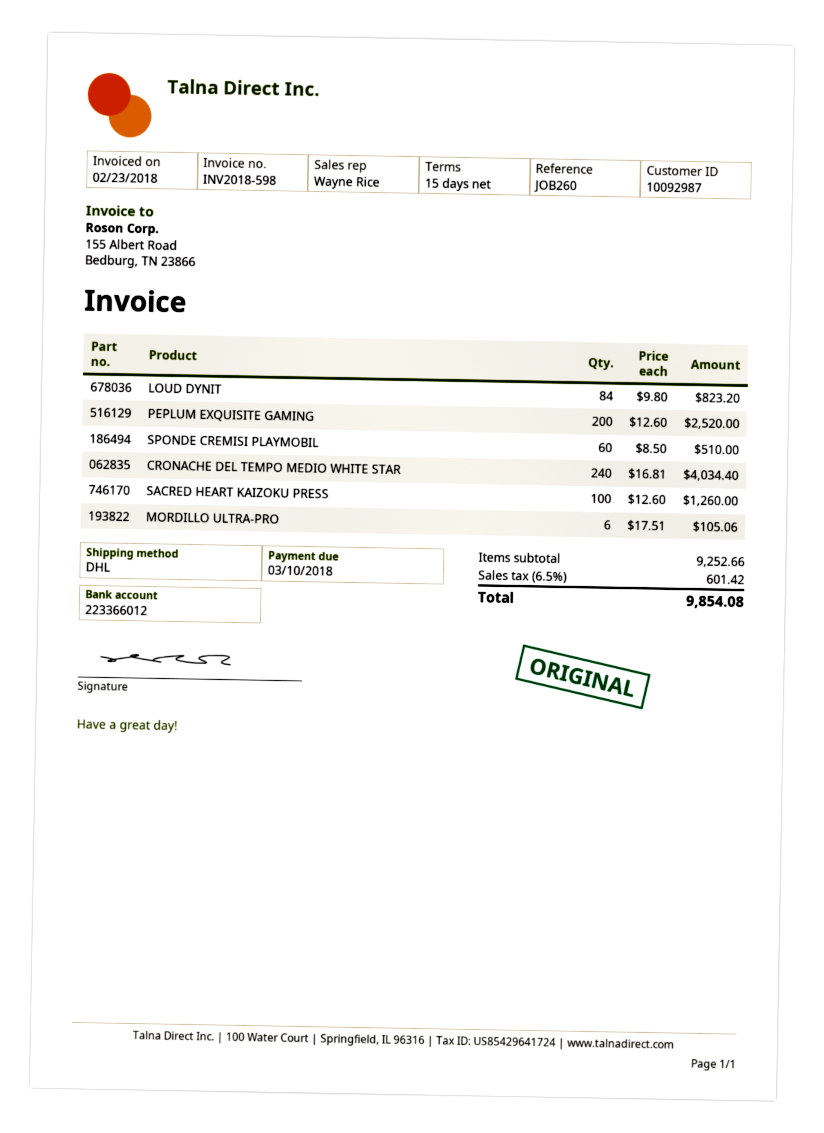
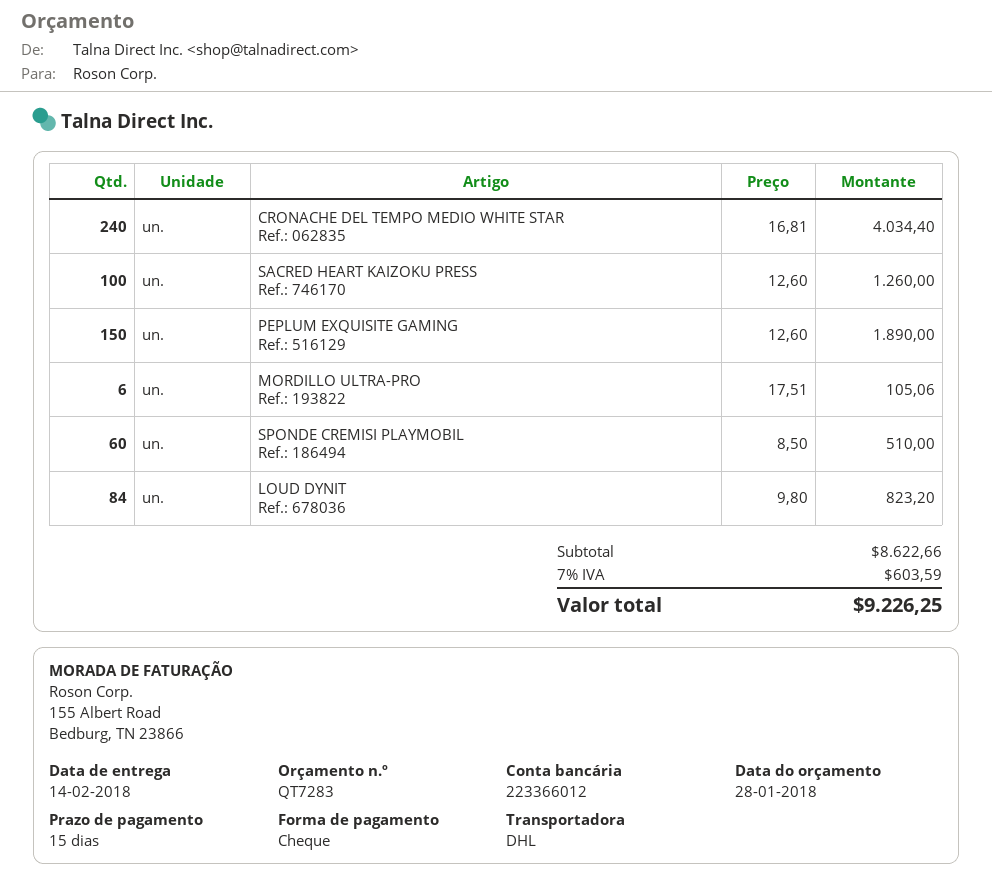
PEPLUM EXQUISITE GAMING: 200 x 12.60 = 2520.00 -> 150 x 12.60 = 1890.00
subtotal: 9252.66 -> 8622.66
tax: 6.5% = 601.42 -> 7% = 603.59
total: 9854.08 -> 9226.25

